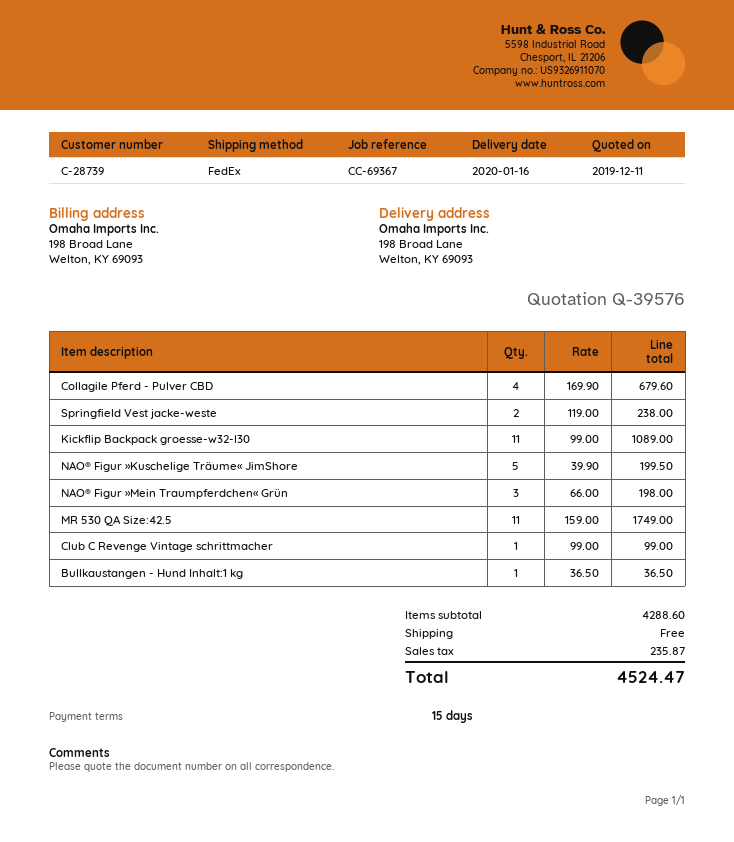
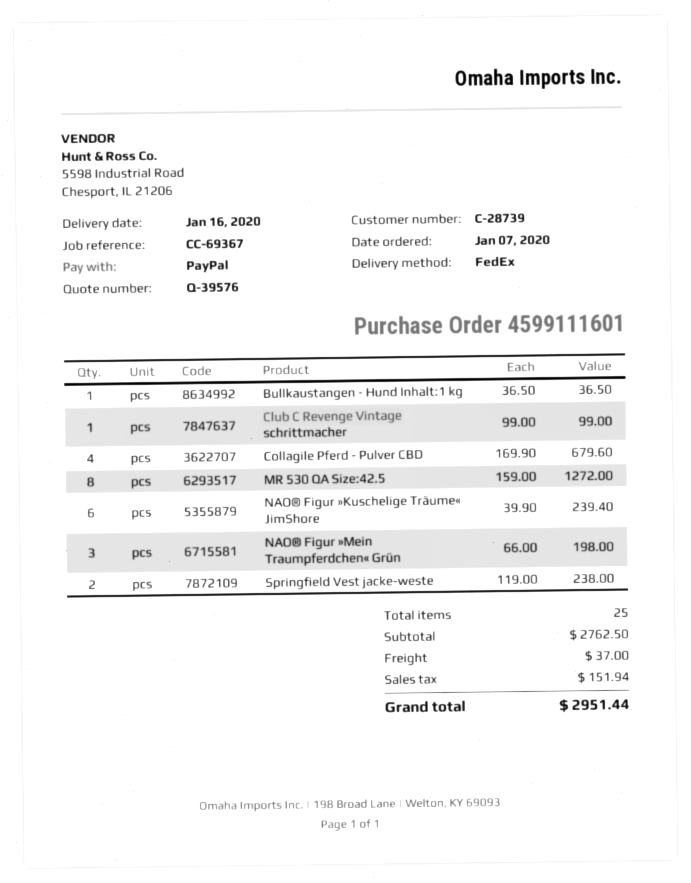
Kickflip Backpack groesse-w32-l30: 11 x 99.00 = 1089.00 -> none
NAO® Figur »Kuschelige Träume« JimShore: 5 x 39.90 = 199.50 -> 6 x 39.90 = 239.40
MR 530 QA Size:42.5: 11 x 159.00 = 1749.00 -> 8 x 159.00 = 1272.00
subtotal: 4288.60 -> 2762.50
shipping: 0.00 -> 37.00
tax: 235.87 -> 151.94
total: 4524.47 -> 2951.44

